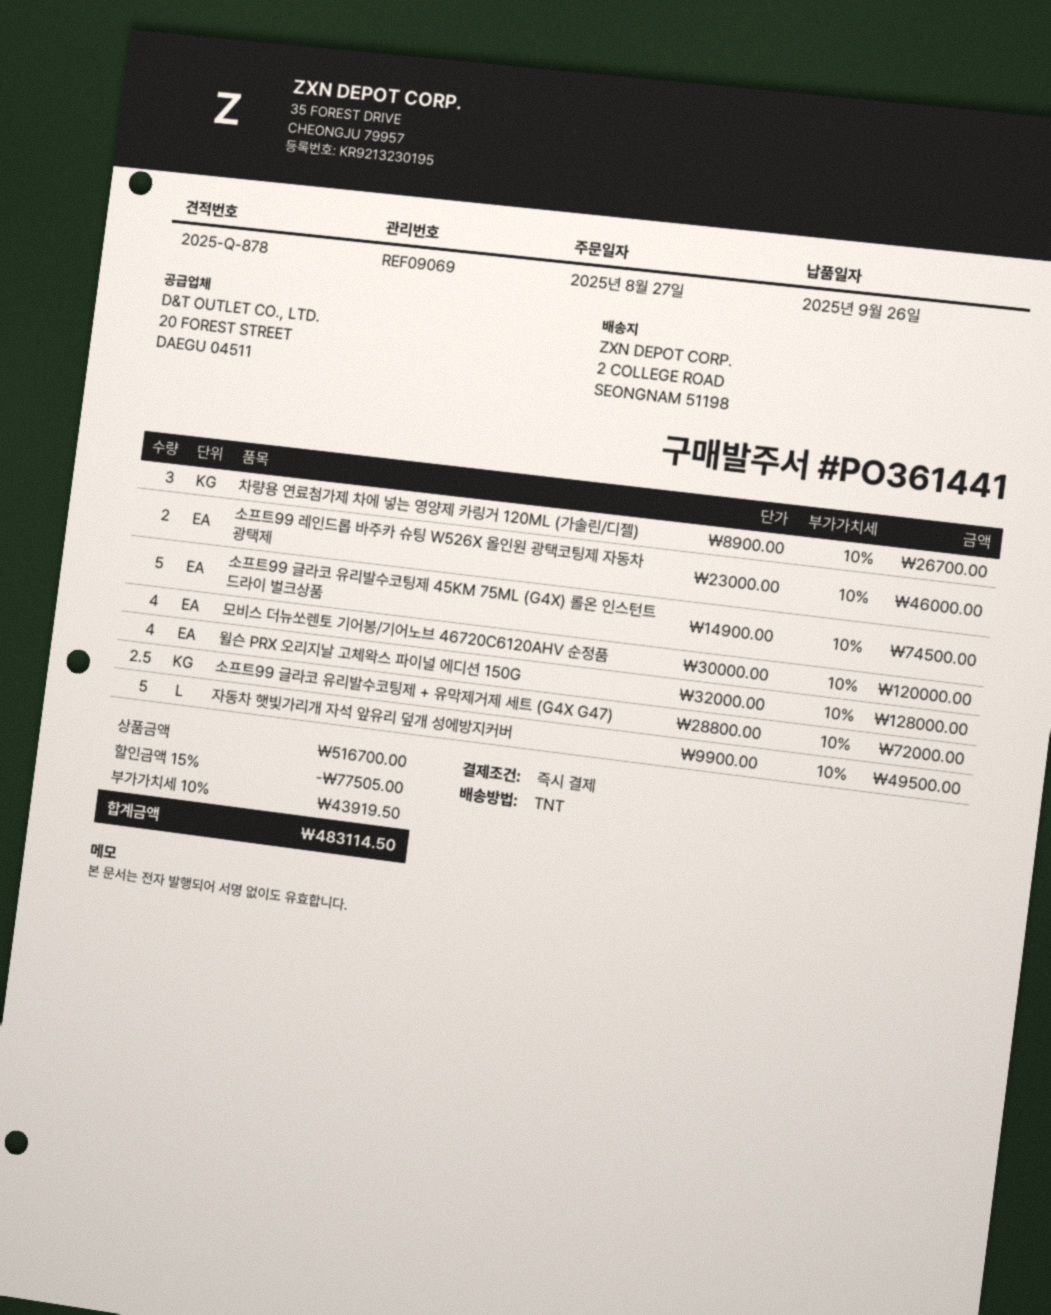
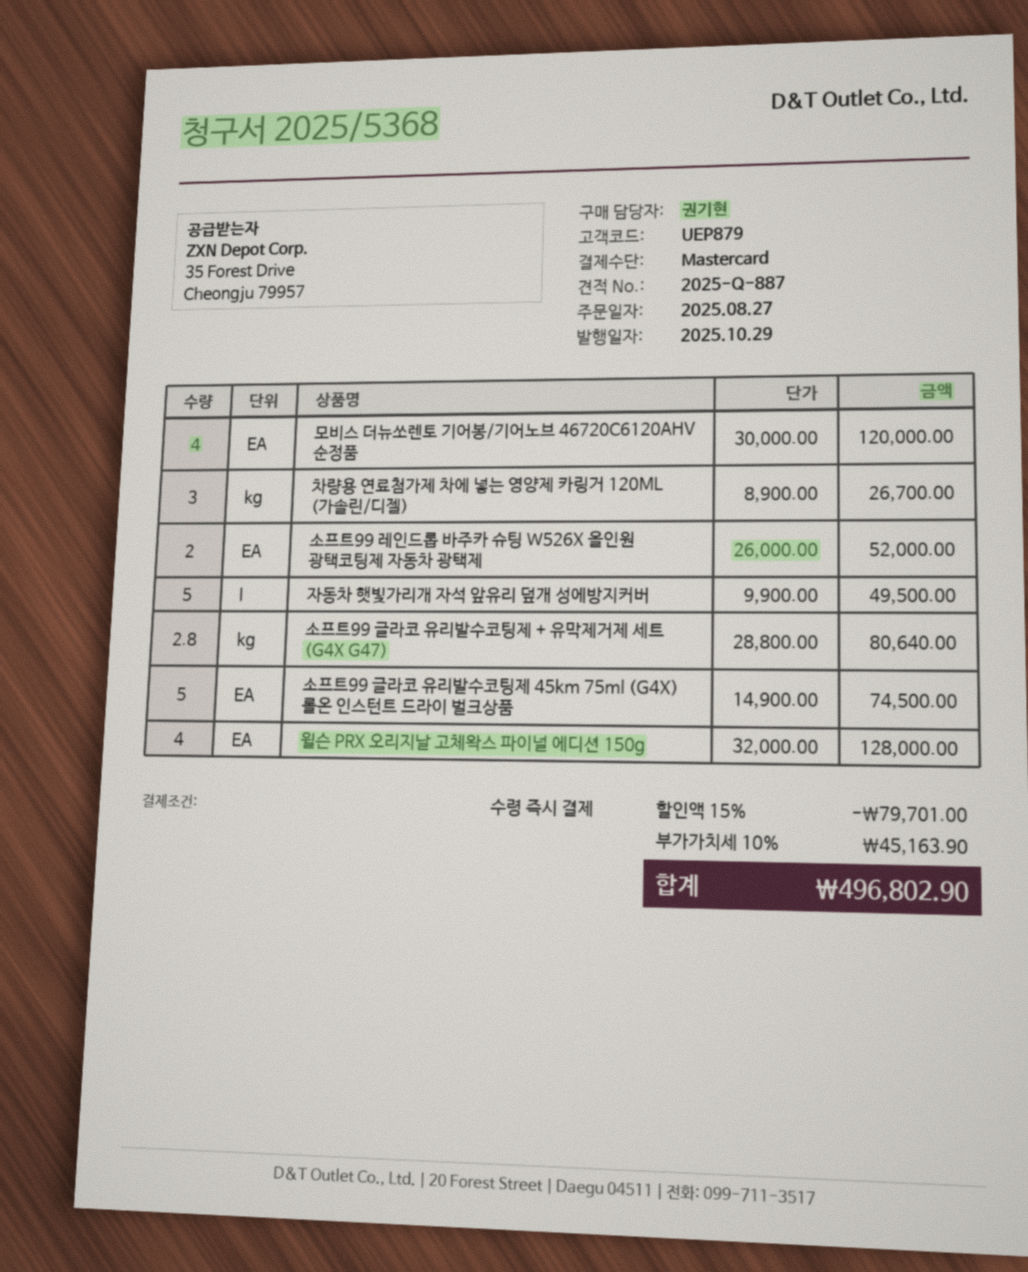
quote number: 2025-Q-878 -> 2025-Q-887
소프트99 레인드롭 바주카 슈팅 W526X 올인원 광택코팅제 자동차 광택제: 2 x 23000.00 = 46000.00 -> 2 x 26000.00 = 52000.00
소프트99 글라코 유리발수코팅제 + 유막제거제 세트 (G4X G47): 2.5 x 28800.00 = 72000.00 -> 2.8 x 28800.00 = 80640.00
discount: 15% = 77505.00 -> 15% = 79701.00
tax: 10% = 43919.50 -> 10% = 45163.90
total: 483114.50 -> 496802.90

